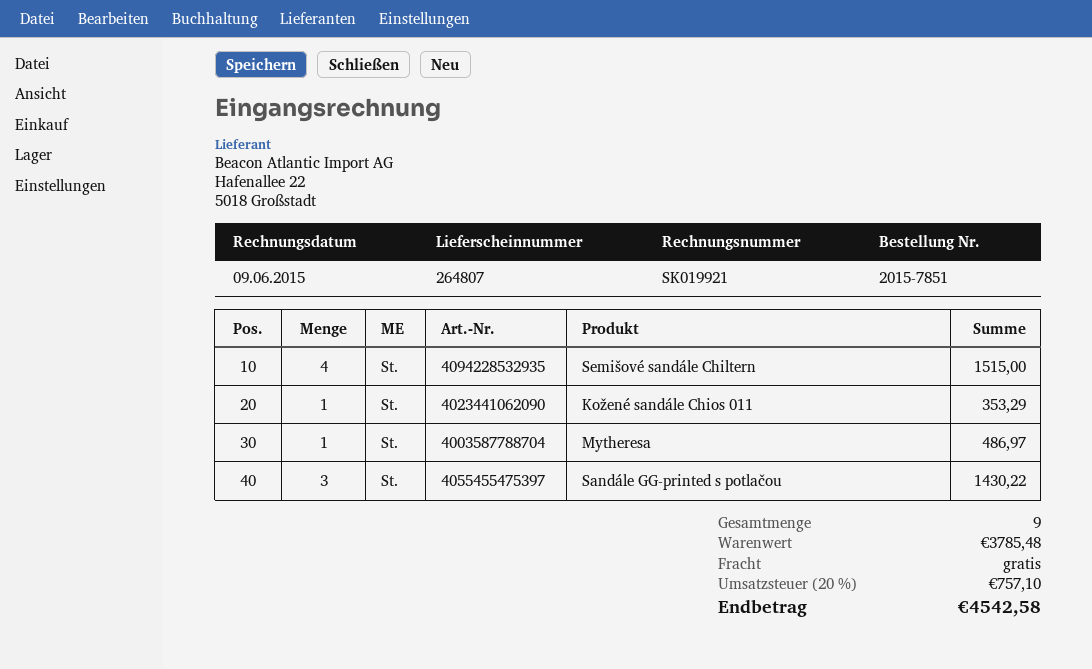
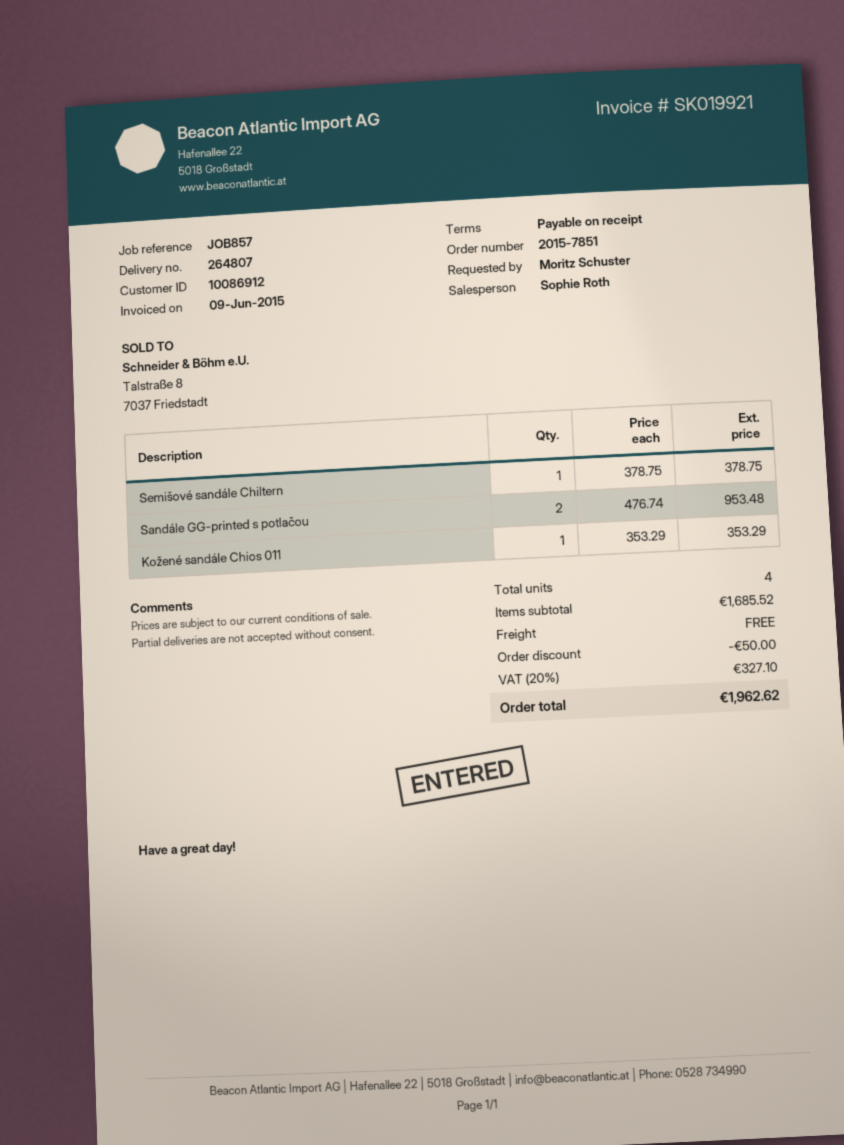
Semišové sandále Chiltern: 4 for 1515.00 -> 1 for 378.75
Mytheresa: 1 for 486.97 -> none
Sandále GG-printed s potlačou: 3 for 1430.22 -> 2 for 953.48
total quantity: 9 -> 4
subtotal: 3785.48 -> 1685.52
discount: none -> 50.00
tax: 20% = 757.10 -> 20% = 327.10
total: 4542.58 -> 1962.62

